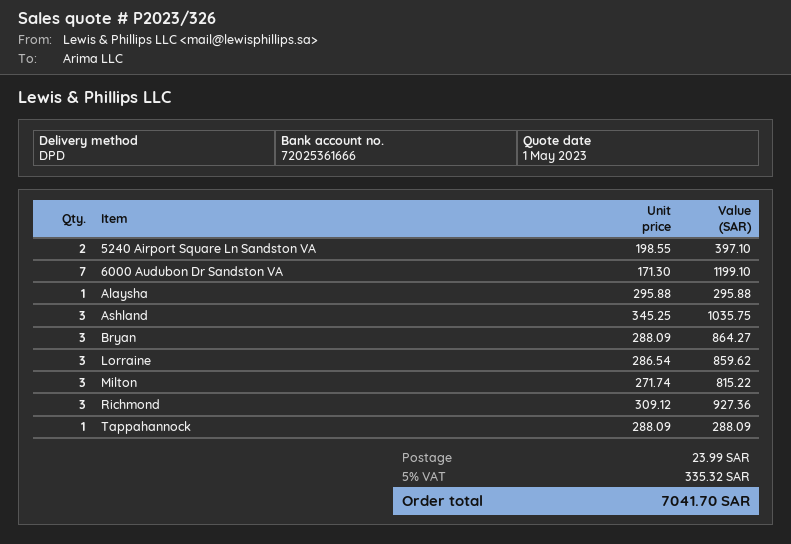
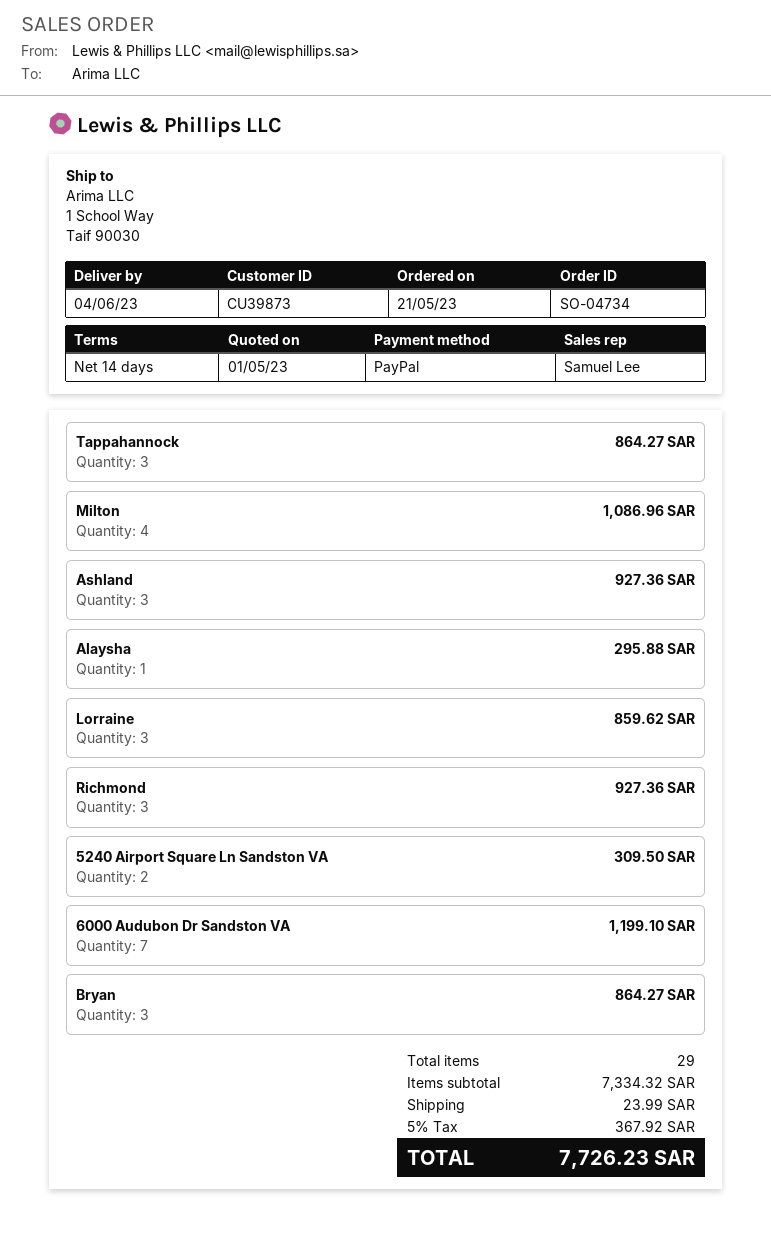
5240 Airport Square Ln Sandston VA: 2 for 397.10 -> 2 for 309.50
Ashland: 3 for 1035.75 -> 3 for 927.36
Milton: 3 for 815.22 -> 4 for 1086.96
Tappahannock: 1 for 288.09 -> 3 for 864.27
tax: 5% = 335.32 -> 5% = 367.92
total: 7041.70 -> 7726.23

